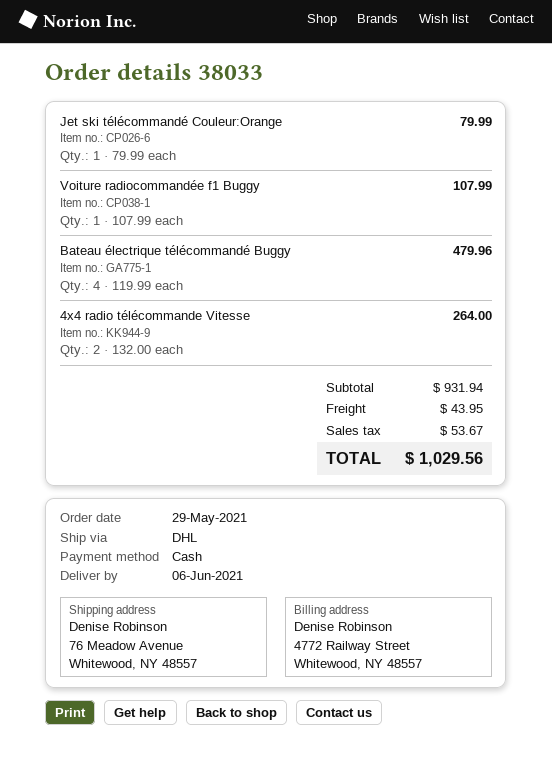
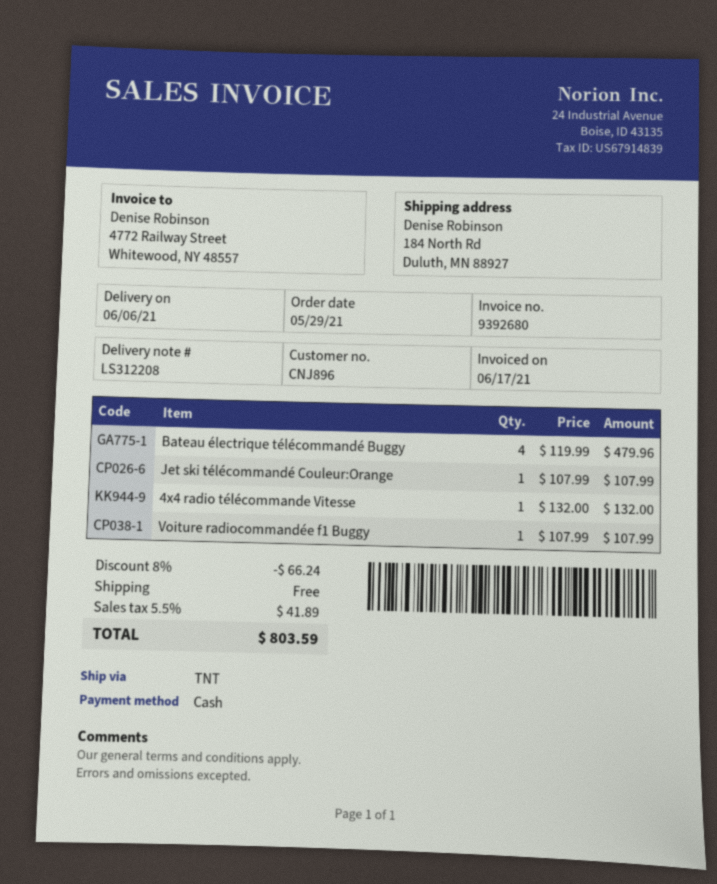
shipping method: DHL -> TNT
ship to: 76 Meadow Avenue, Whitewood, NY 48557 -> 184 North Rd, Duluth, MN 88927
Jet ski télécommandé Couleur:Orange: 1 x 79.99 = 79.99 -> 1 x 107.99 = 107.99
4x4 radio télécommande Vitesse: 2 x 132.00 = 264.00 -> 1 x 132.00 = 132.00
discount: none -> 8% = 66.24
shipping: 43.95 -> 0.00
tax: 53.67 -> 41.89
total: 1029.56 -> 803.59

